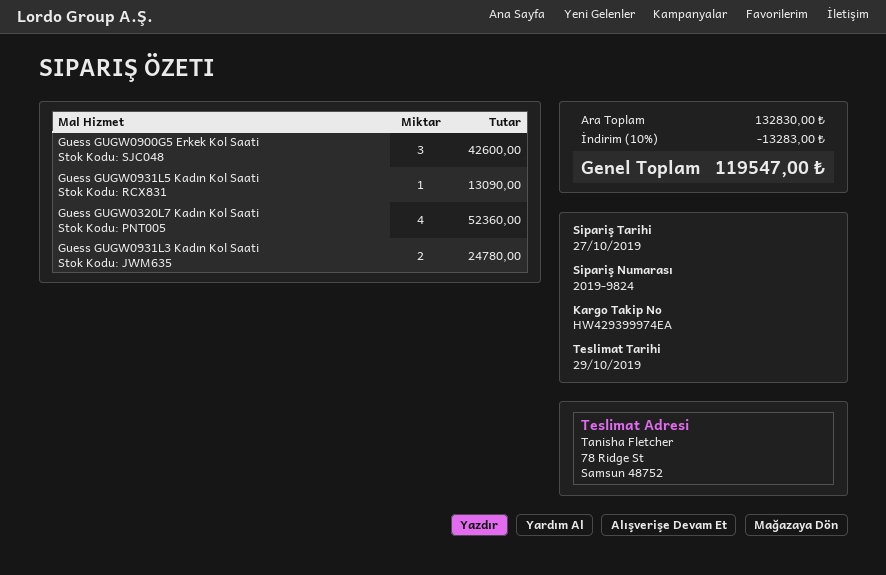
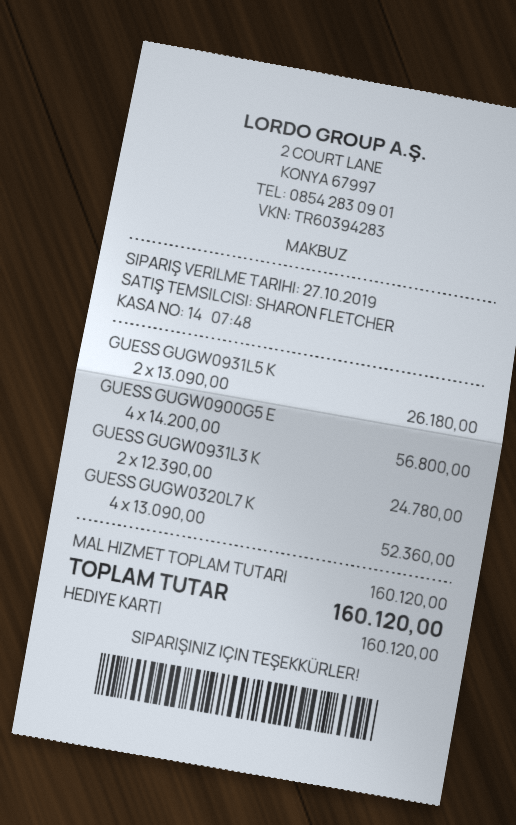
Guess GUGW0900G5 Erkek Kol Saati: 3 for 42600.00 -> 4 for 56800.00
Guess GUGW0931L5 Kadın Kol Saati: 1 for 13090.00 -> 2 for 26180.00
subtotal: 132830.00 -> 160120.00
discount: 10% = 13283.00 -> none
total: 119547.00 -> 160120.00

